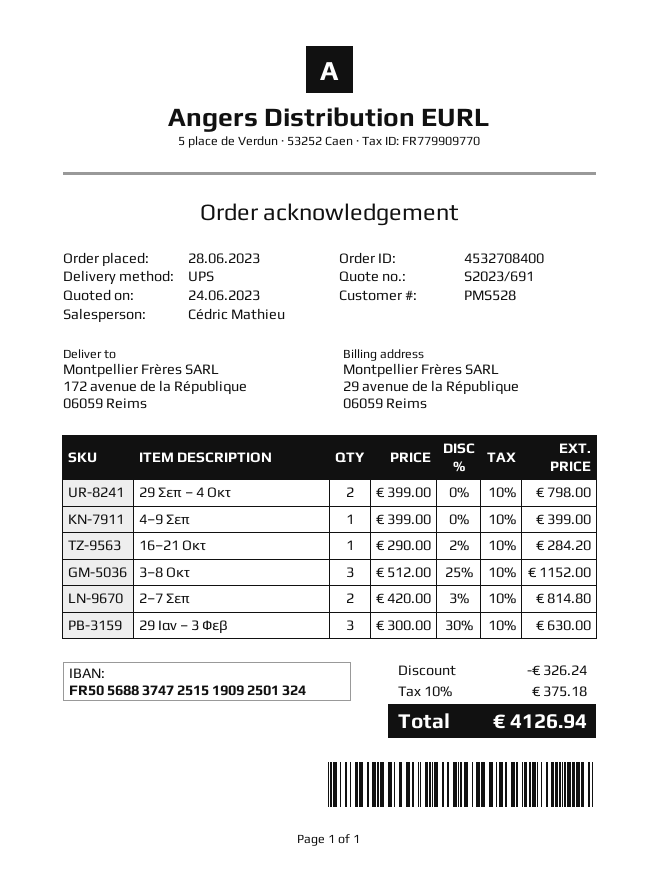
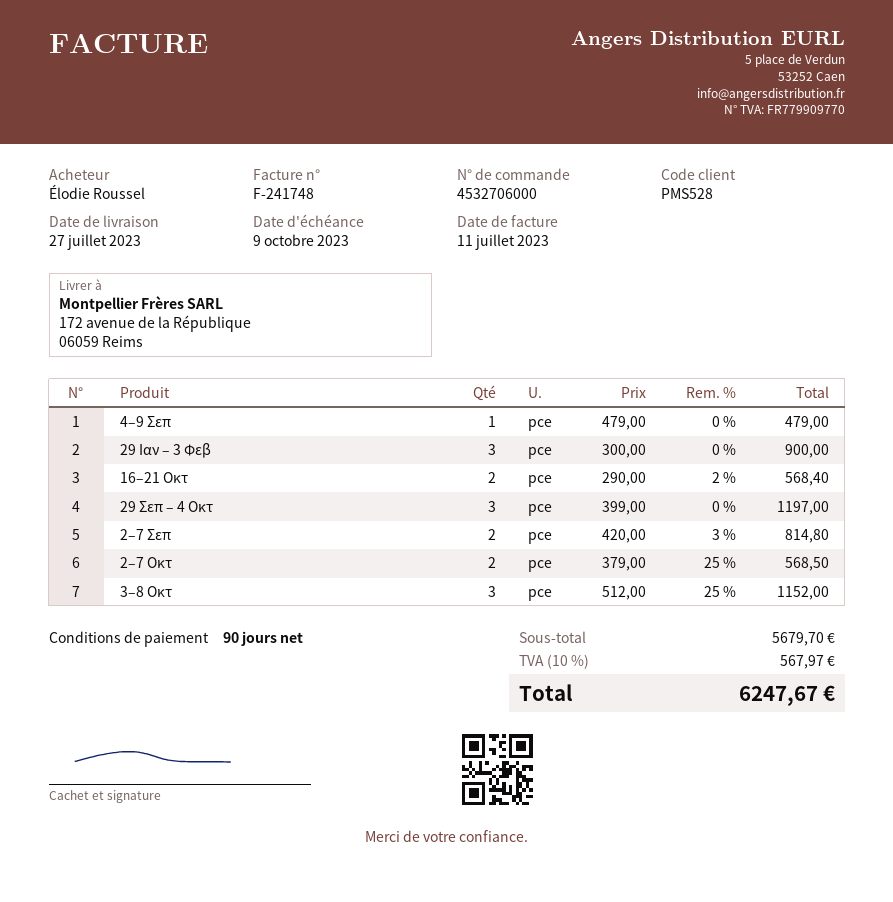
order number: 4532708400 -> 4532706000
29 Σεπ – 4 Οκτ: 2 x 399.00 = 798.00 -> 3 x 399.00 = 1197.00
4–9 Σεπ: 1 x 399.00 = 399.00 -> 1 x 479.00 = 479.00
16–21 Οκτ: 1 x 290.00 - 2% = 284.20 -> 2 x 290.00 - 2% = 568.40
29 Ιαν – 3 Φεβ: 3 x 300.00 - 30% = 630.00 -> 3 x 300.00 = 900.00
2–7 Οκτ: none -> 2 x 379.00 - 25% = 568.50
discount: 326.24 -> none
tax: 10% = 375.18 -> 10% = 567.97
total: 4126.94 -> 6247.67

